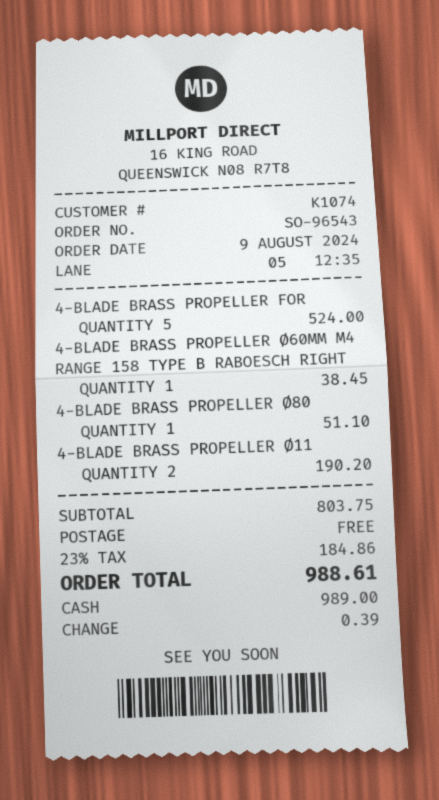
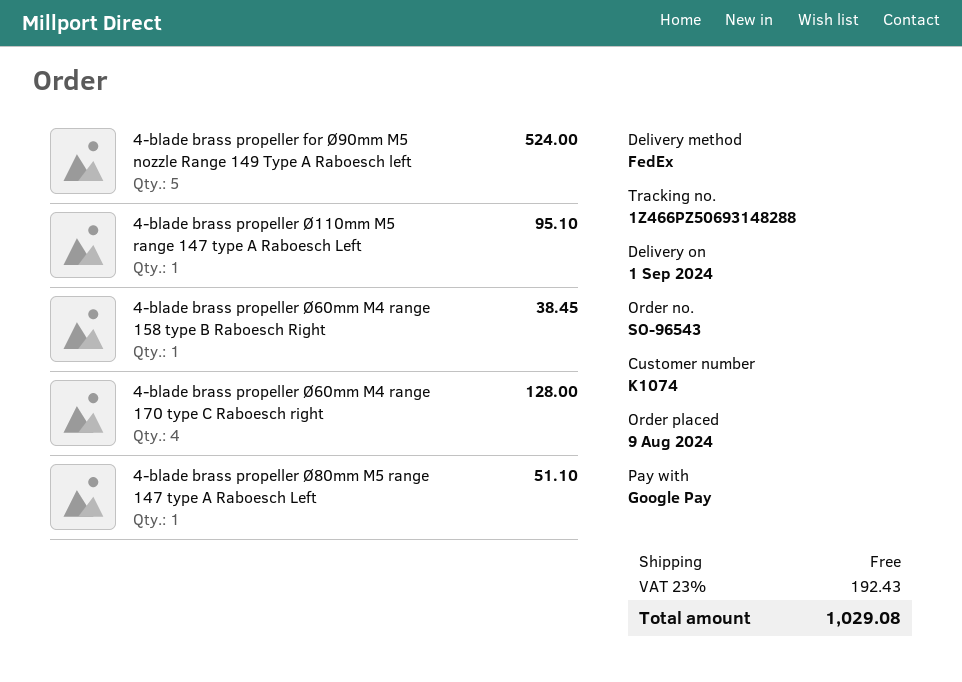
payment method: cash -> Google Pay
4-BLADE BRASS PROPELLER Ø11: 2 for 190.20 -> 1 for 95.10
4-blade brass propeller Ø60mm M4 range 170 type C Raboesch right: none -> 4 for 128.00
tax: 23% = 184.86 -> 23% = 192.43
total: 988.61 -> 1029.08

